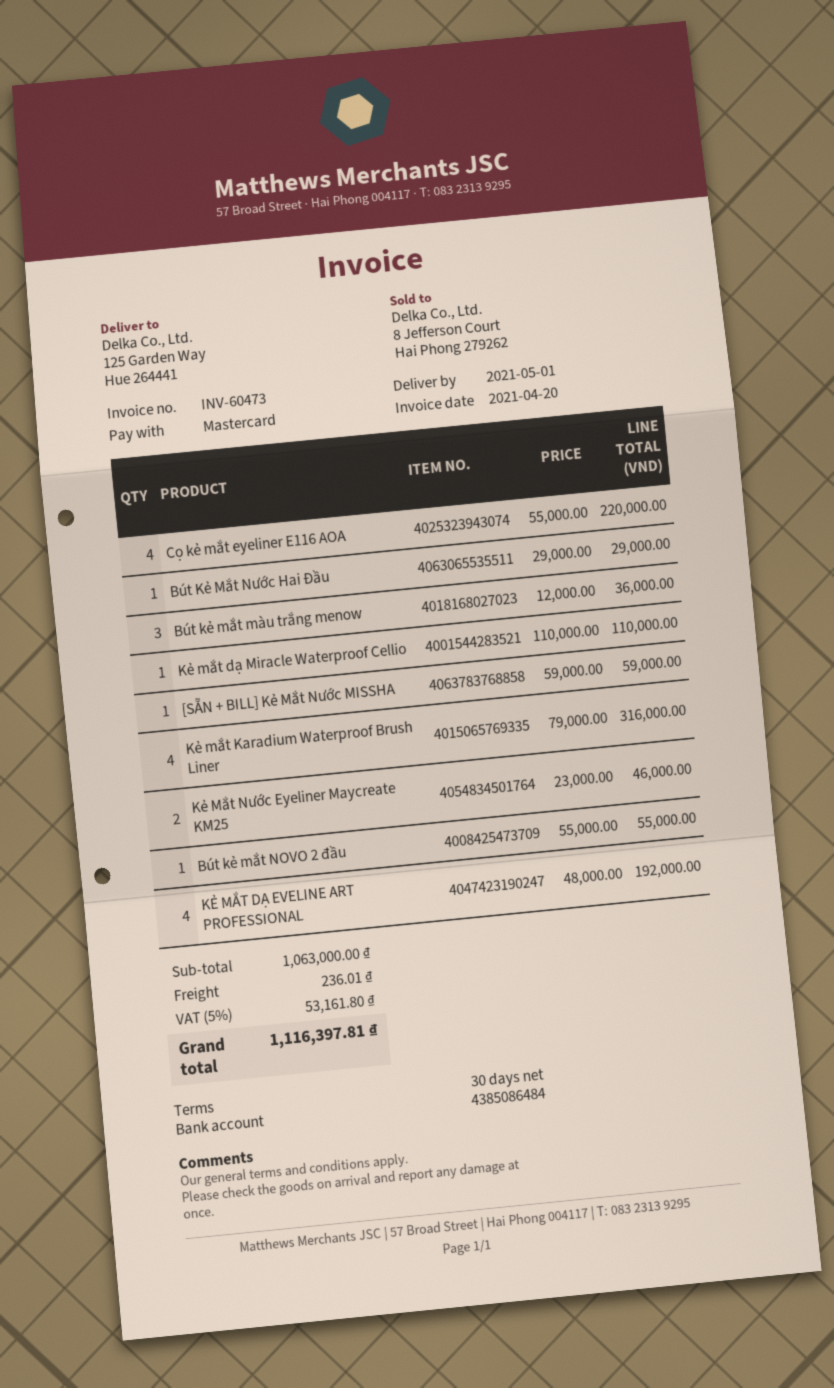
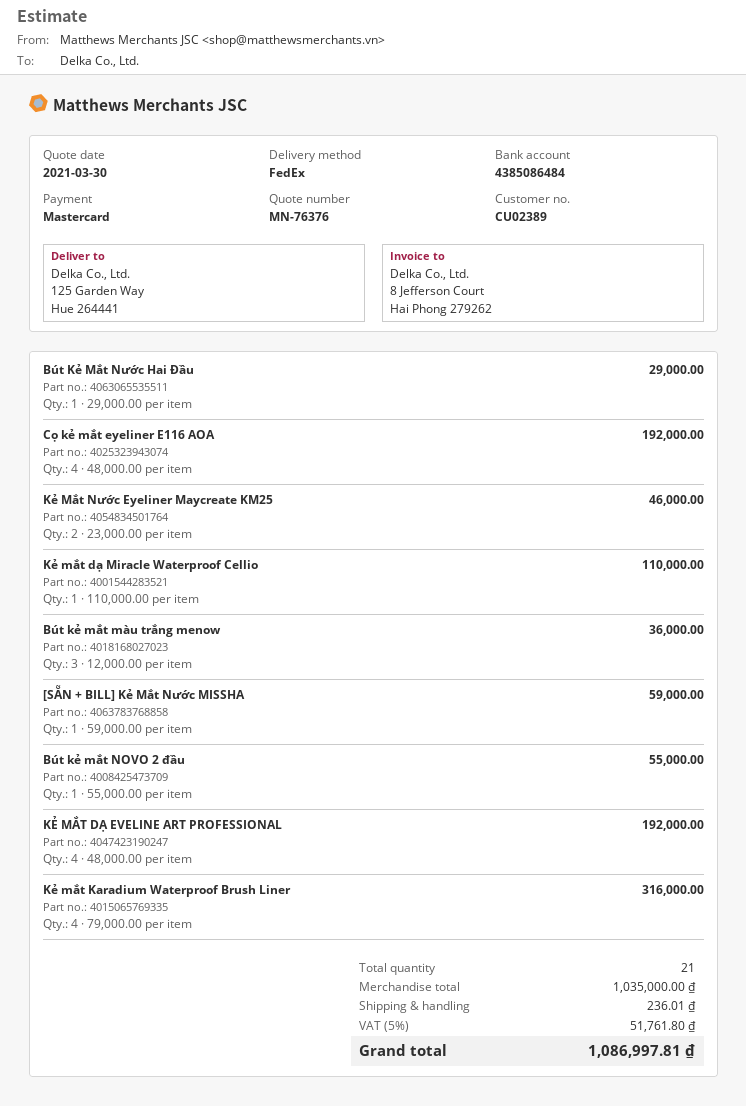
Cọ kẻ mắt eyeliner E116 AOA: 4 x 55000.00 = 220000.00 -> 4 x 48000.00 = 192000.00
subtotal: 1063000.00 -> 1035000.00
tax: 5% = 53161.80 -> 5% = 51761.80
total: 1116397.81 -> 1086997.81

